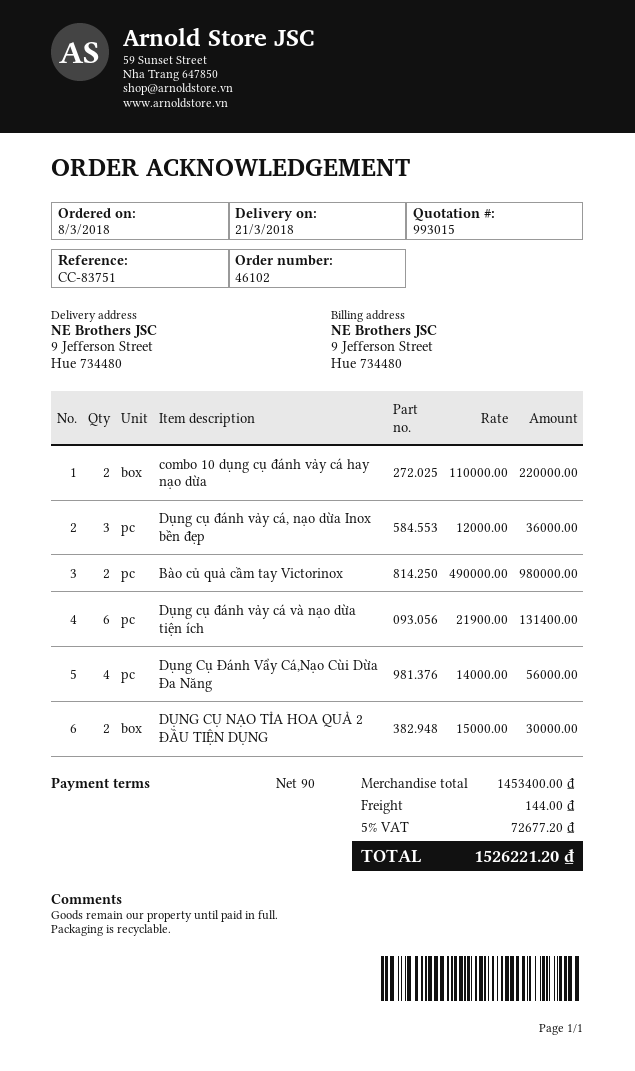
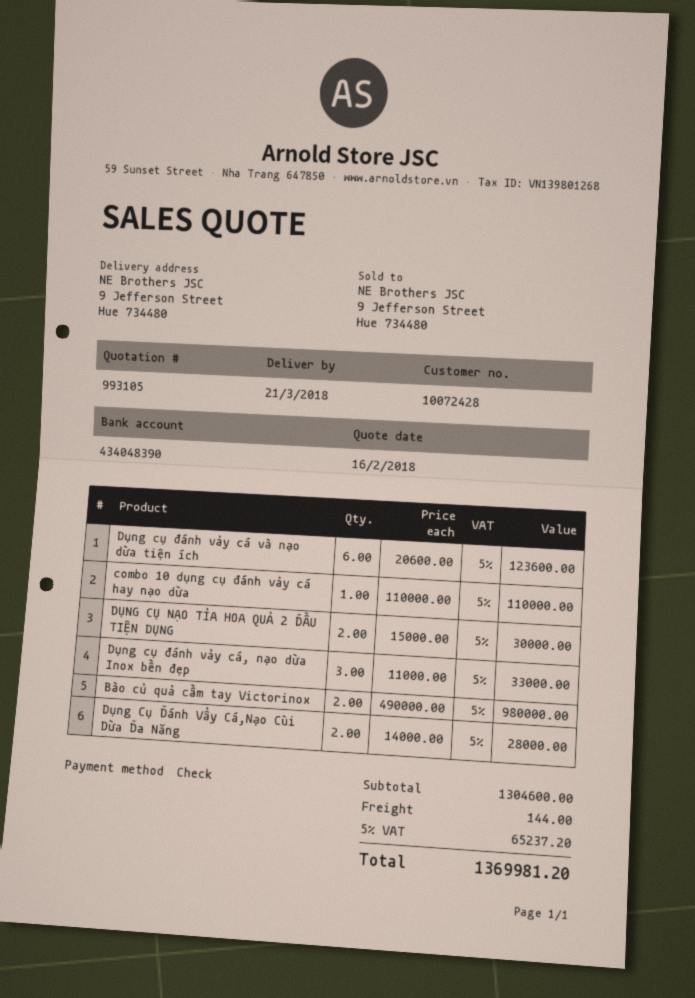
quote number: 993015 -> 993105
combo 10 dụng cụ đánh vảy cá hay nạo dừa: 2 x 110000.00 = 220000.00 -> 1 x 110000.00 = 110000.00
Dụng cụ đánh vảy cá, nạo dừa Inox bền đẹp: 3 x 12000.00 = 36000.00 -> 3 x 11000.00 = 33000.00
Dụng cụ đánh vảy cá và nạo dừa tiện ích: 6 x 21900.00 = 131400.00 -> 6 x 20600.00 = 123600.00
Dụng Cụ Đánh Vẩy Cá,Nạo Cùi Dừa Đa Năng: 4 x 14000.00 = 56000.00 -> 2 x 14000.00 = 28000.00
subtotal: 1453400.00 -> 1304600.00
tax: 5% = 72677.20 -> 5% = 65237.20
total: 1526221.20 -> 1369981.20

